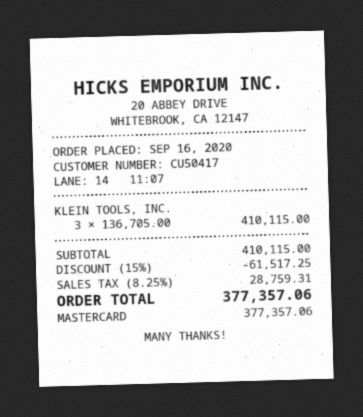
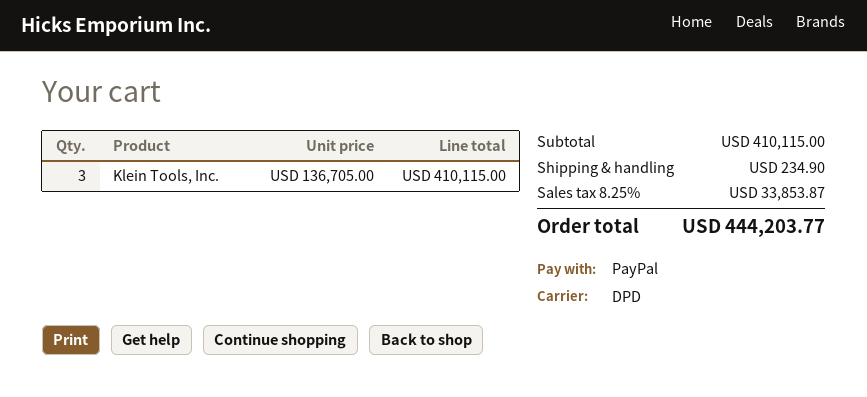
payment method: Mastercard -> PayPal
discount: 15% = 61517.25 -> none
shipping: none -> 234.90
tax: 8.25% = 28759.31 -> 8.25% = 33853.87
total: 377357.06 -> 444203.77

